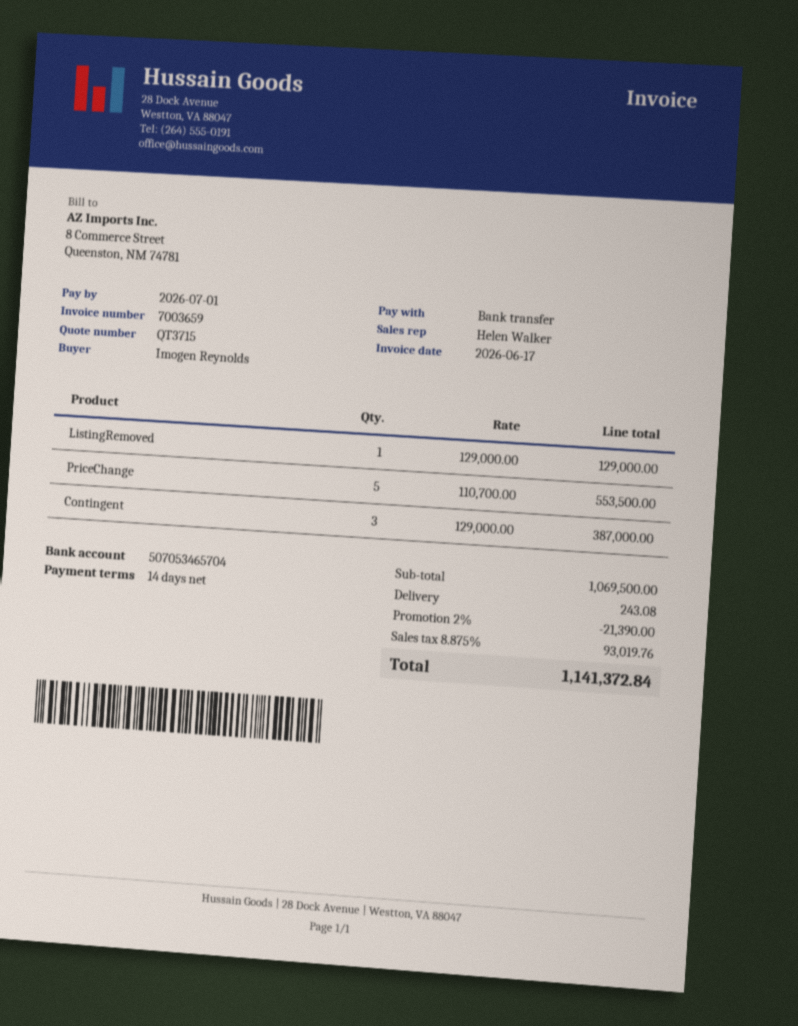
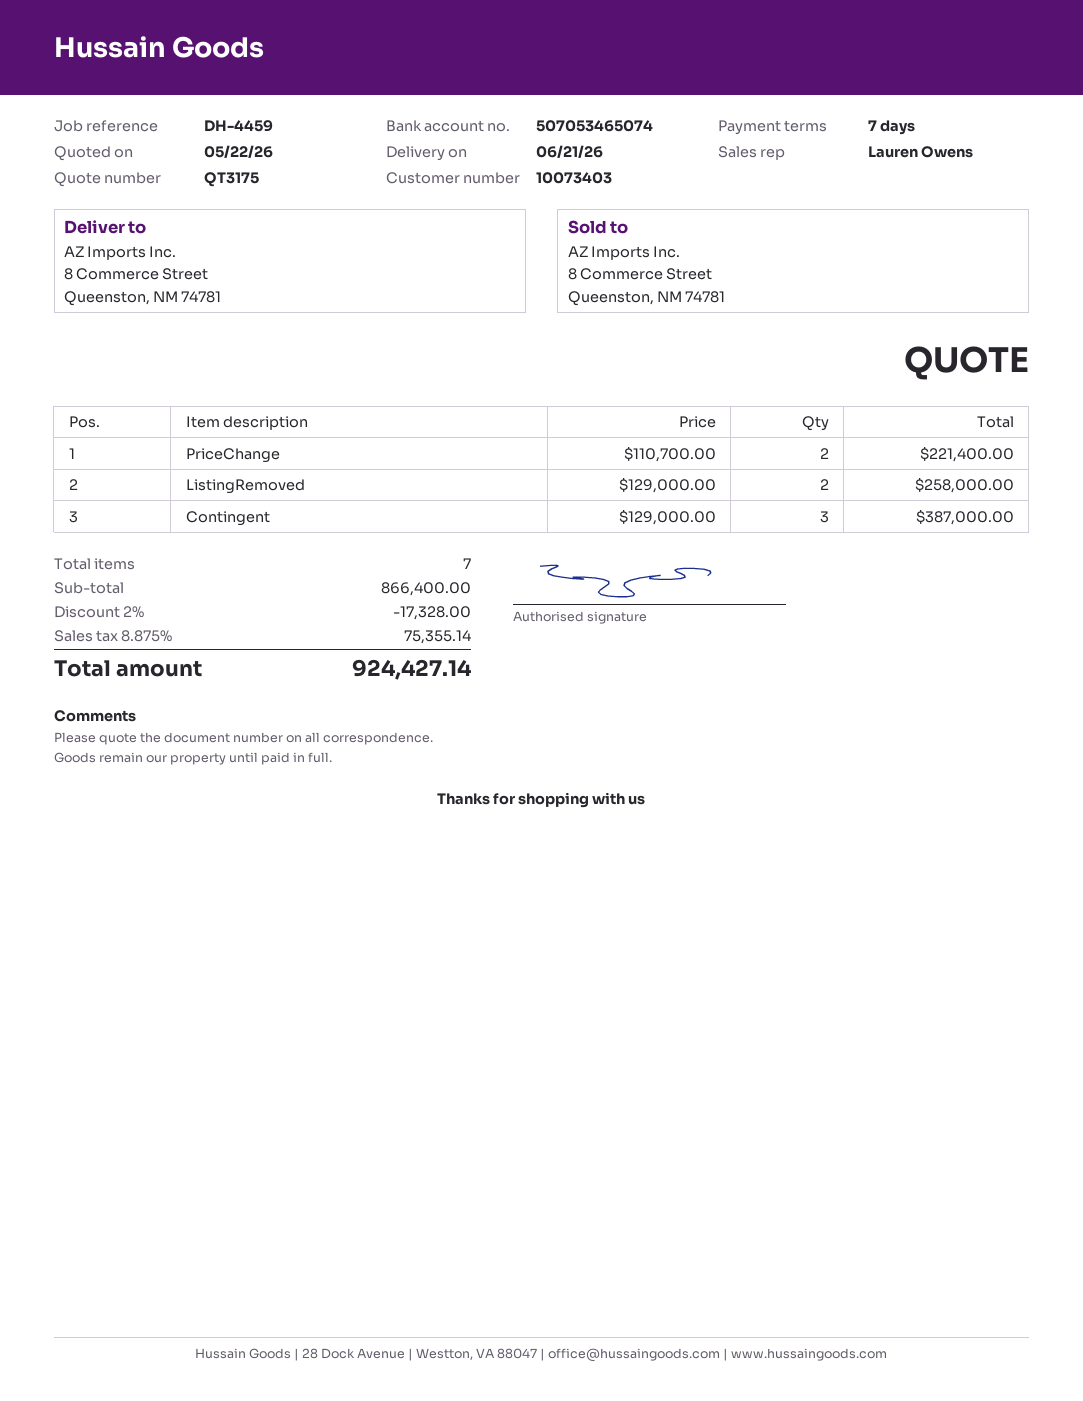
quote number: QT3715 -> QT3175
payment terms: 14 days -> 7 days
sales rep: Helen Walker -> Lauren Owens
bank account: 507053465704 -> 507053465074
ListingRemoved: 1 x 129000.00 = 129000.00 -> 2 x 129000.00 = 258000.00
PriceChange: 5 x 110700.00 = 553500.00 -> 2 x 110700.00 = 221400.00
subtotal: 1069500.00 -> 866400.00
discount: 2% = 21390.00 -> 2% = 17328.00
shipping: 243.08 -> none
tax: 8.875% = 93019.76 -> 8.875% = 75355.14
total: 1141372.84 -> 924427.14

